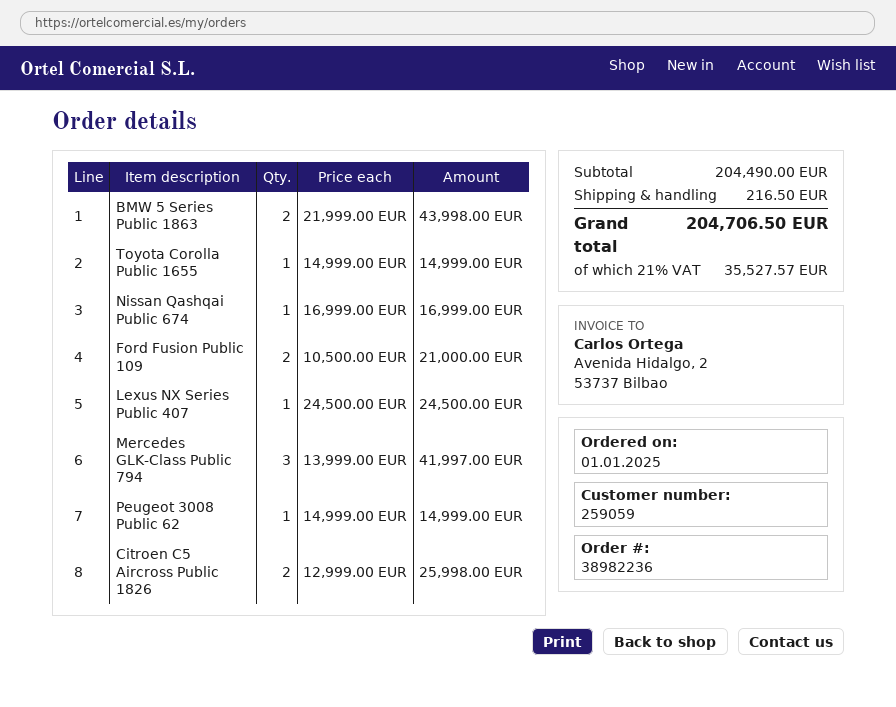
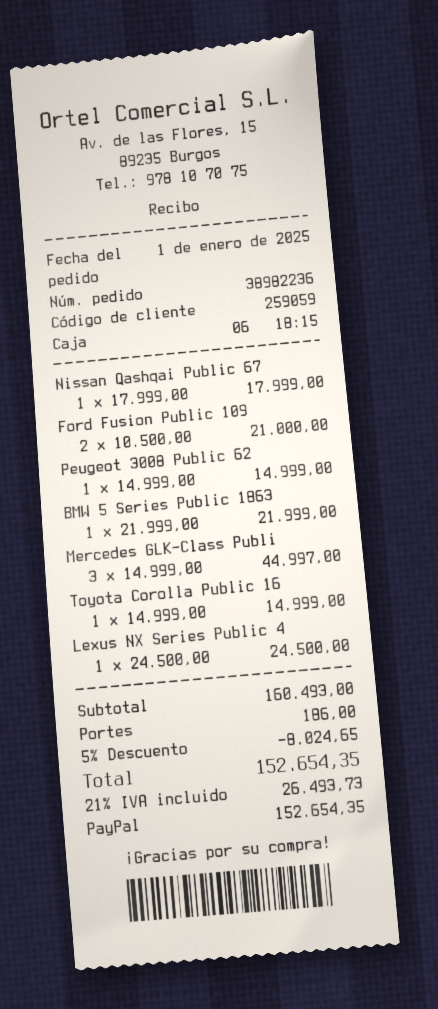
BMW 5 Series Public 1863: 2 x 21999.00 = 43998.00 -> 1 x 21999.00 = 21999.00
Nissan Qashqai Public 674: 1 x 16999.00 = 16999.00 -> 1 x 17999.00 = 17999.00
Mercedes GLK-Class Public 794: 3 x 13999.00 = 41997.00 -> 3 x 14999.00 = 44997.00
Citroen C5 Aircross Public 1826: 2 x 12999.00 = 25998.00 -> none
subtotal: 204490.00 -> 160493.00
discount: none -> 5% = 8024.65
shipping: 216.50 -> 186.00
tax: 21% = 35527.57 -> 21% = 26493.73
total: 204706.50 -> 152654.35

